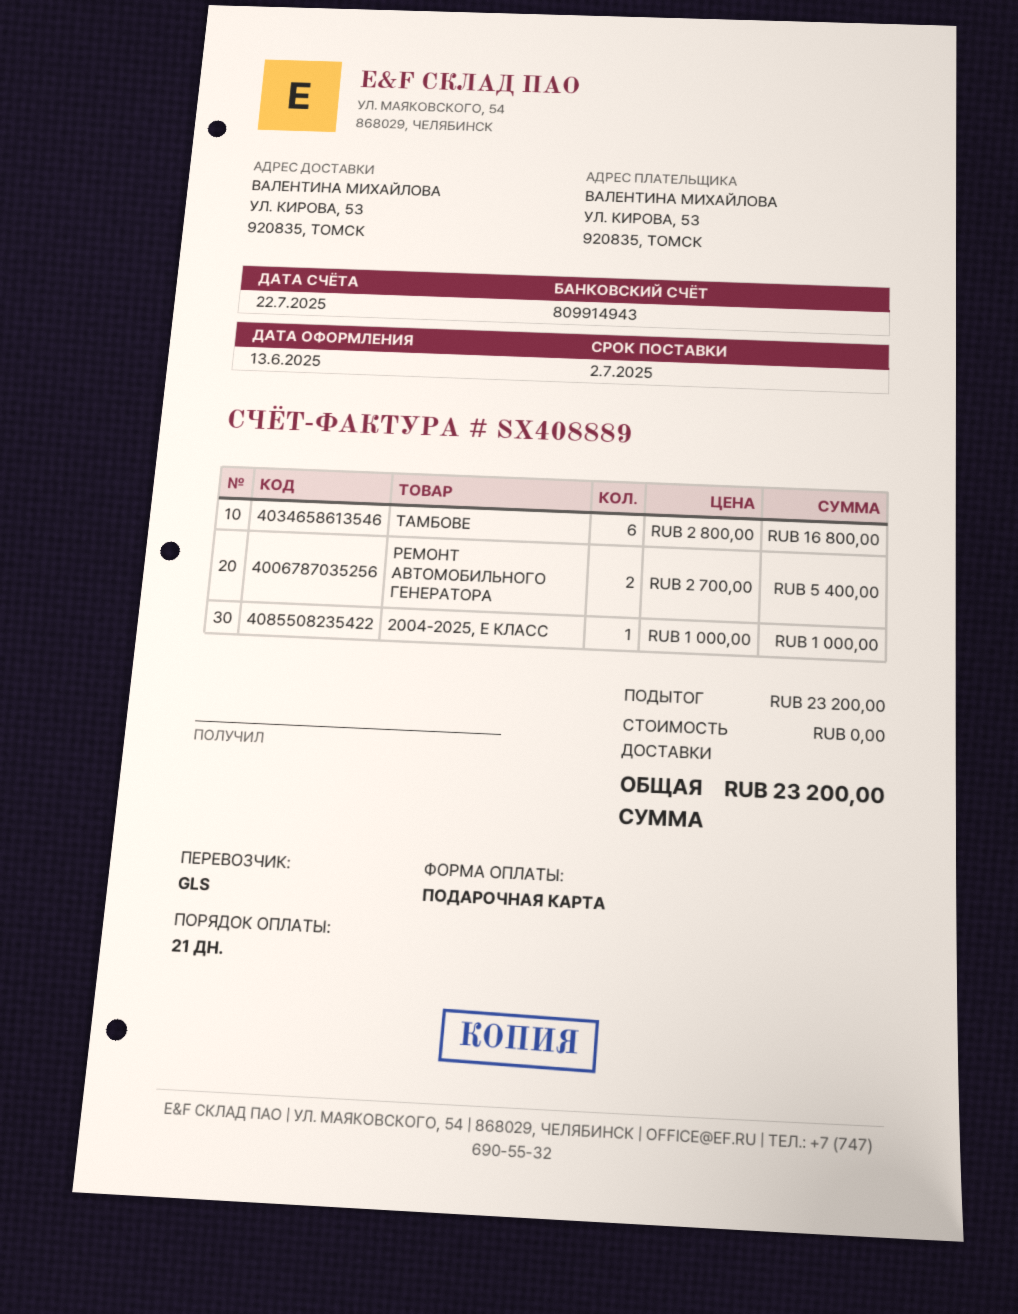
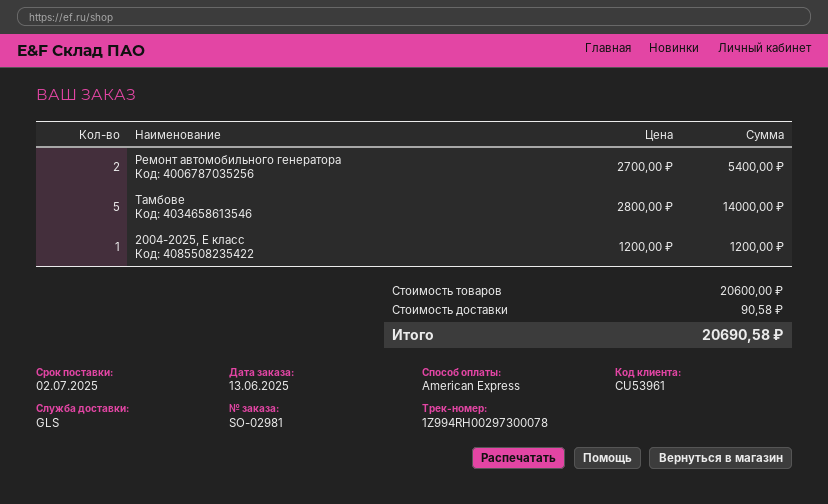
payment method: gift card -> American Express
ТАМБОВЕ: 6 x 2800.00 = 16800.00 -> 5 x 2800.00 = 14000.00
2004-2025, E КЛАСС: 1 x 1000.00 = 1000.00 -> 1 x 1200.00 = 1200.00
subtotal: 23200.00 -> 20600.00
shipping: 0.00 -> 90.58
total: 23200.00 -> 20690.58

